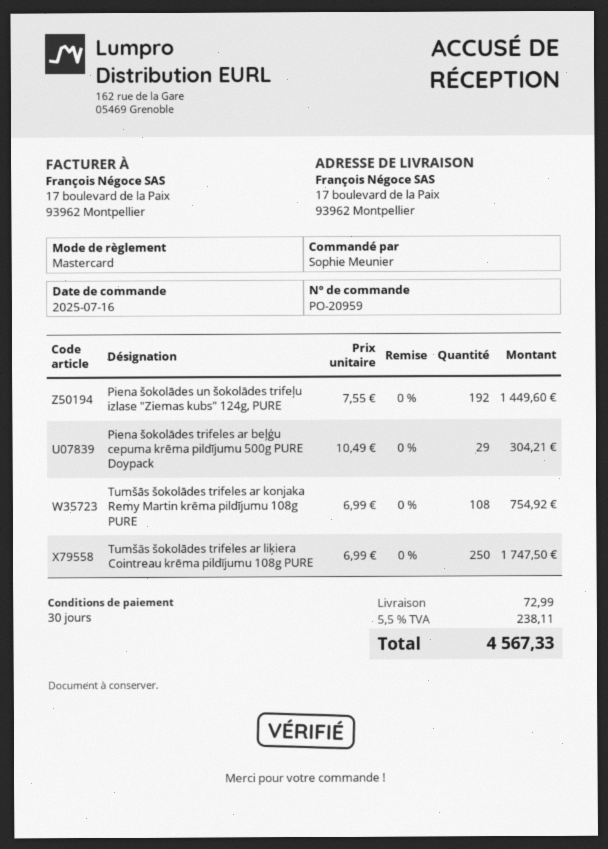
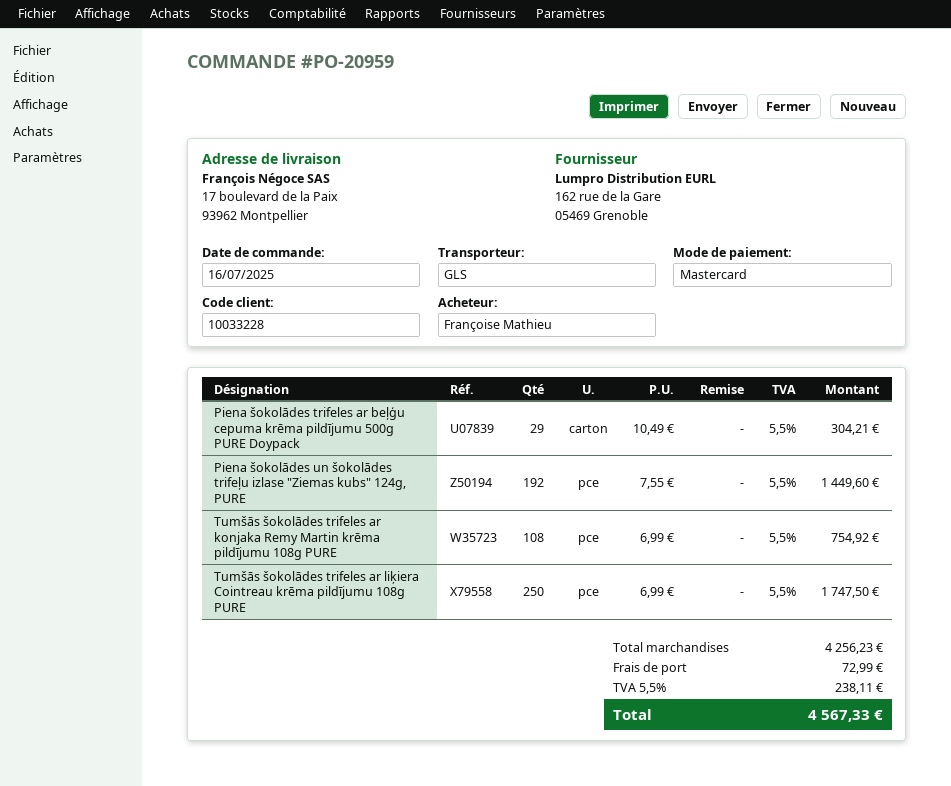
ordered by: Sophie Meunier -> Françoise Mathieu

